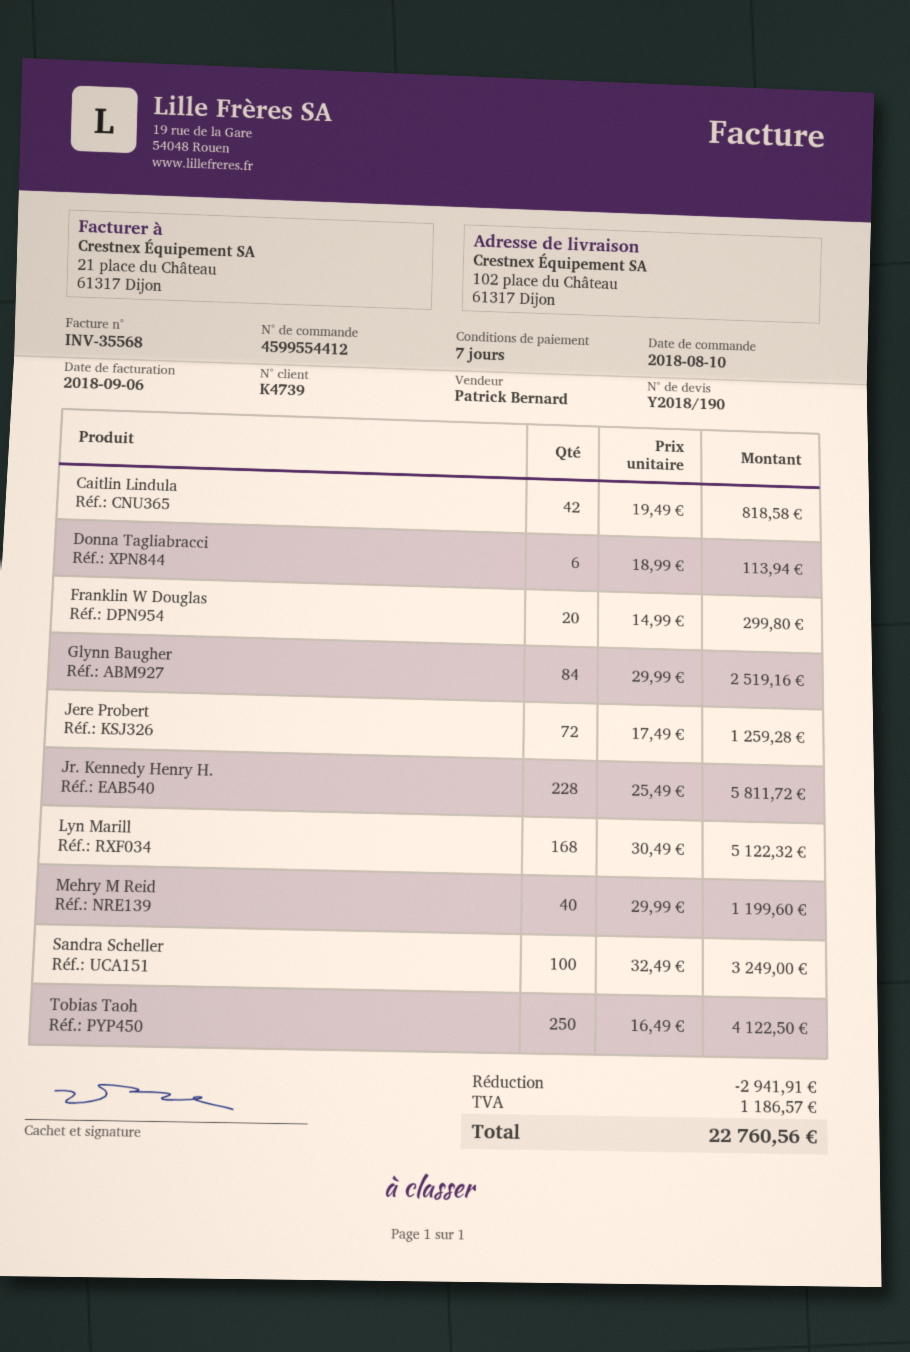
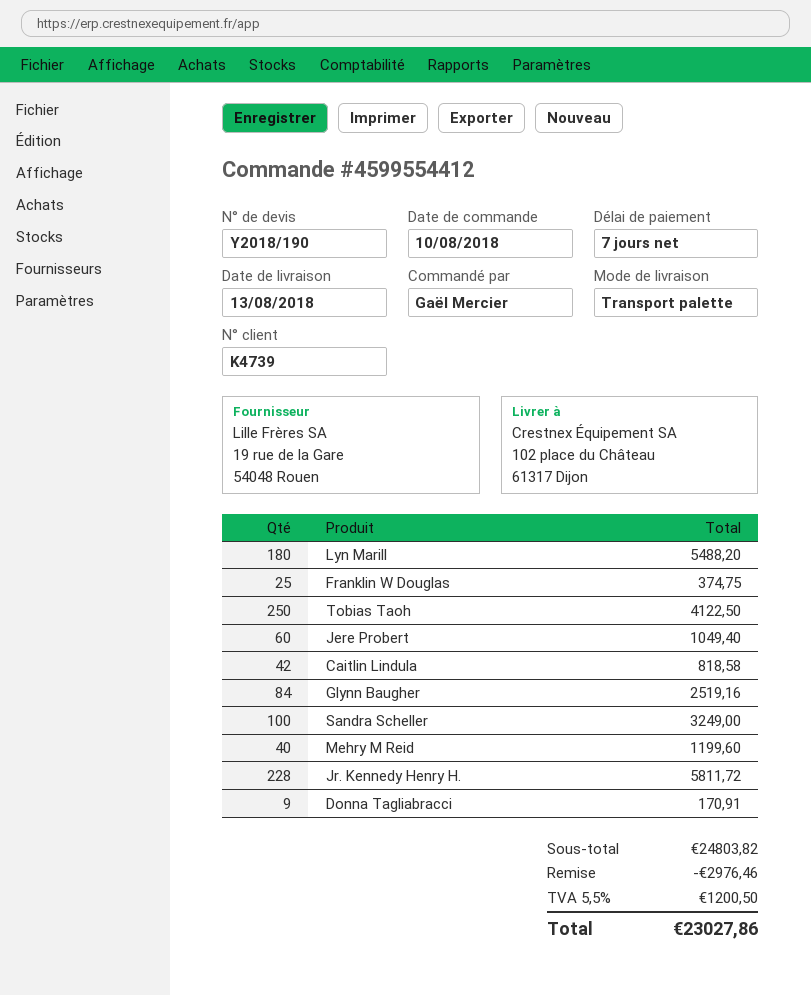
Donna Tagliabracci: 6 for 113.94 -> 9 for 170.91
Franklin W Douglas: 20 for 299.80 -> 25 for 374.75
Jere Probert: 72 for 1259.28 -> 60 for 1049.40
Lyn Marill: 168 for 5122.32 -> 180 for 5488.20
discount: 2941.91 -> 2976.46
tax: 1186.57 -> 1200.50
total: 22760.56 -> 23027.86

